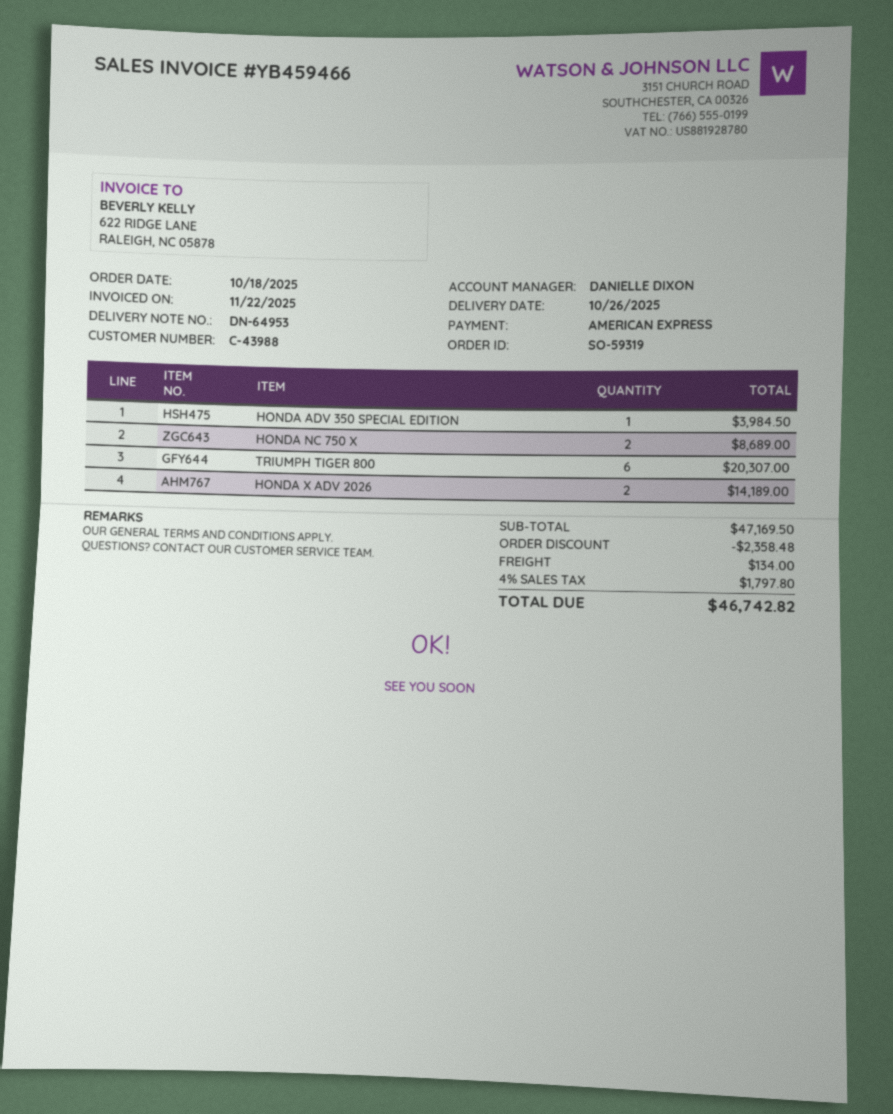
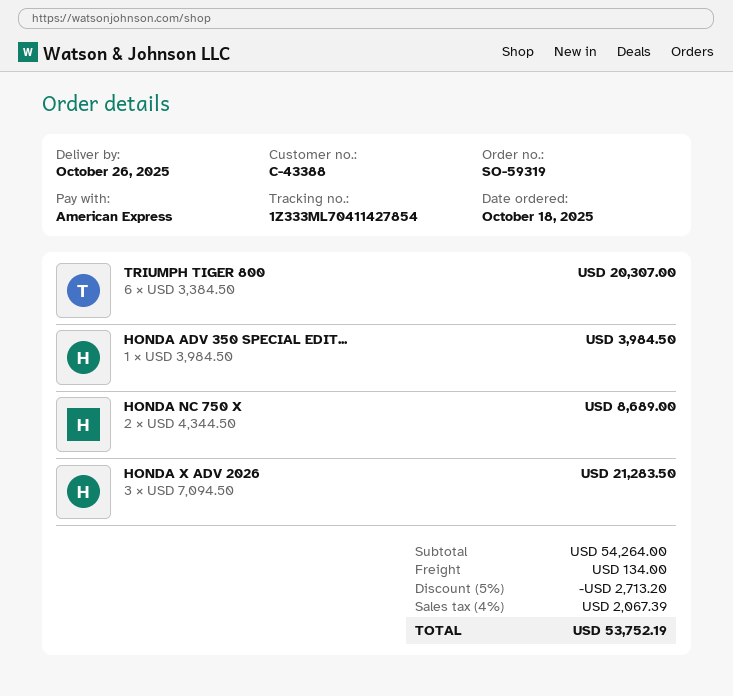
customer number: C-43988 -> C-43388
HONDA X ADV 2026: 2 for 14189.00 -> 3 for 21283.50
subtotal: 47169.50 -> 54264.00
discount: 2358.48 -> 2713.20
tax: 4% = 1797.80 -> 4% = 2067.39
total: 46742.82 -> 53752.19

